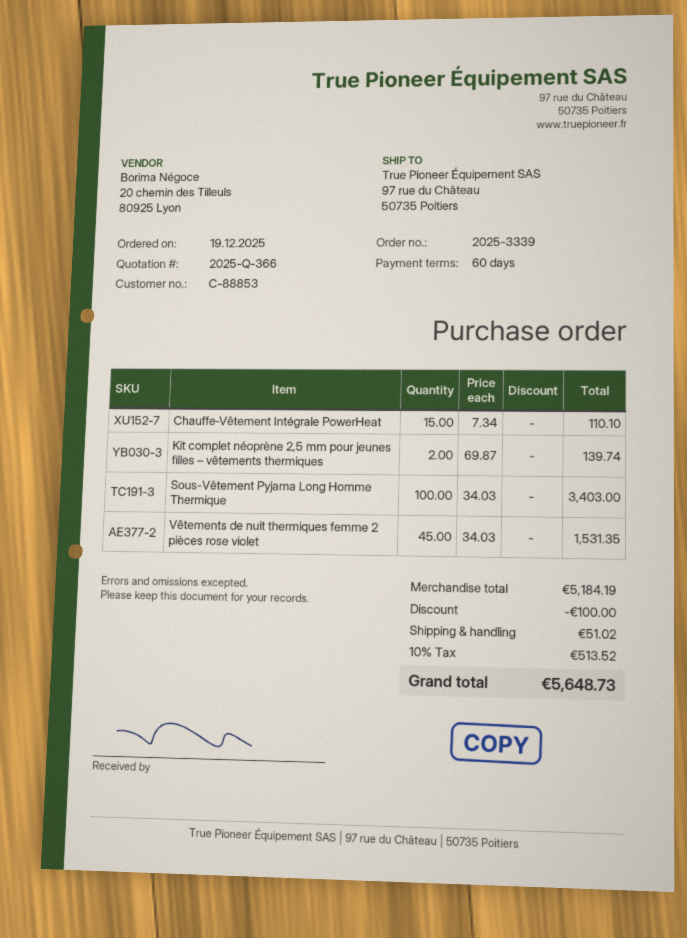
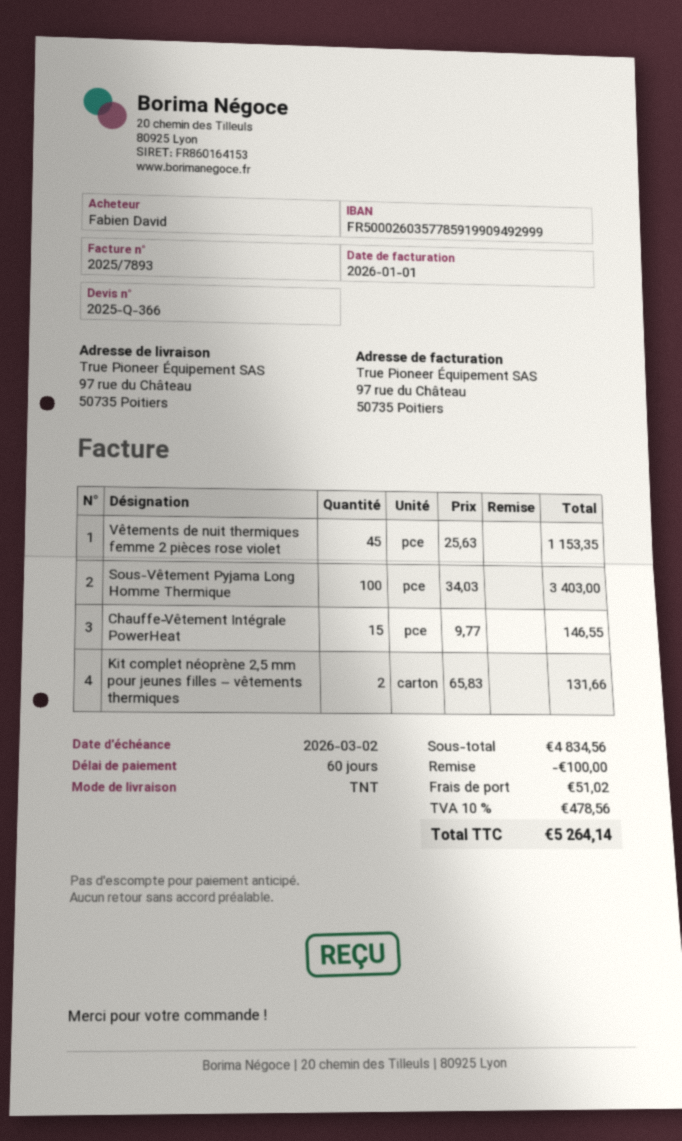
Chauffe‑Vêtement Intégrale PowerHeat: 15 x 7.34 = 110.10 -> 15 x 9.77 = 146.55
Kit complet néoprène 2,5 mm pour jeunes filles – vêtements thermiques: 2 x 69.87 = 139.74 -> 2 x 65.83 = 131.66
Vêtements de nuit thermiques femme 2 pièces rose violet: 45 x 34.03 = 1531.35 -> 45 x 25.63 = 1153.35
subtotal: 5184.19 -> 4834.56
tax: 10% = 513.52 -> 10% = 478.56
total: 5648.73 -> 5264.14

